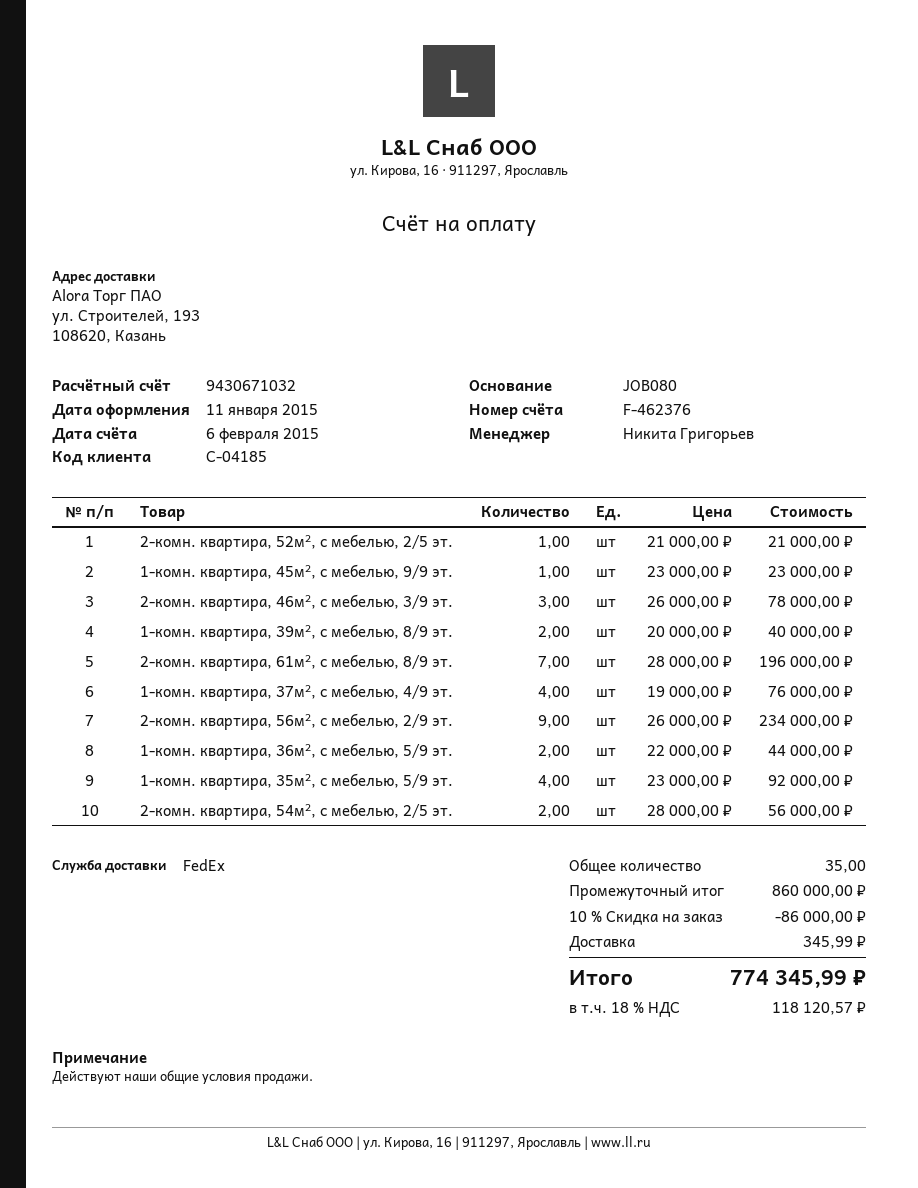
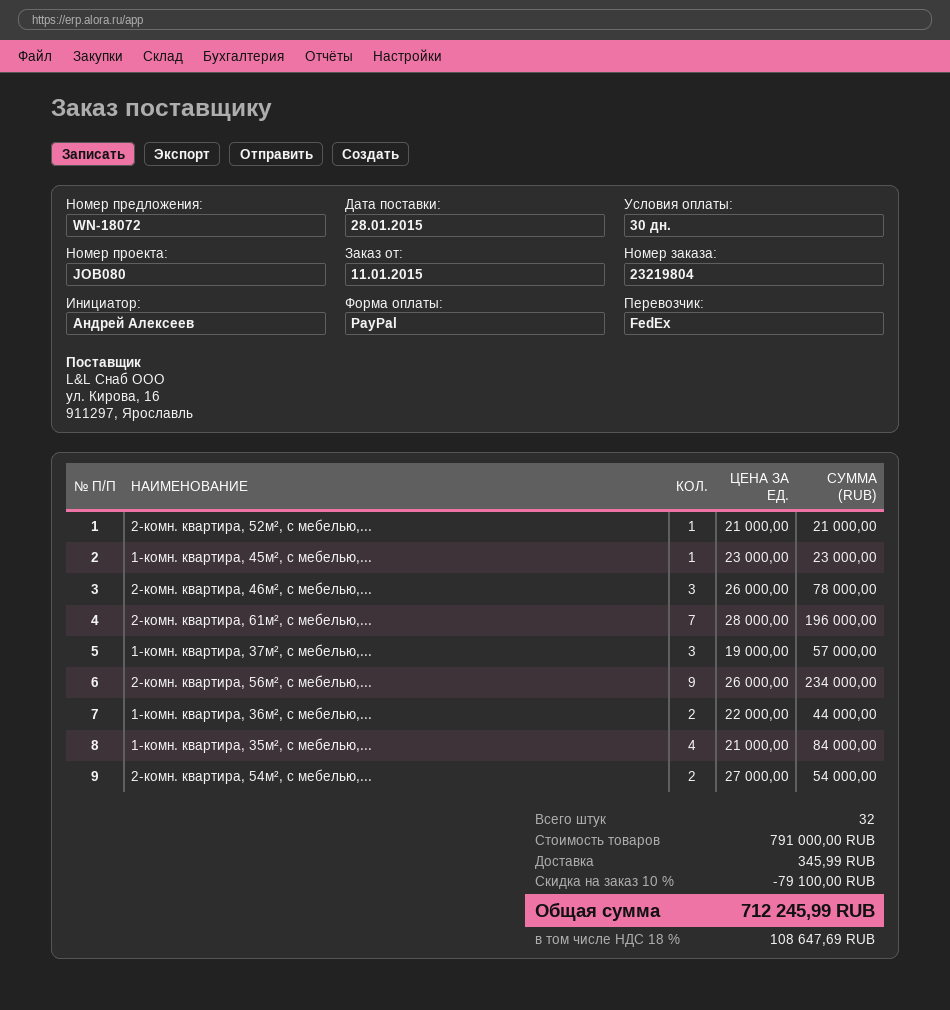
1-комн. квартира, 39м², с мебелью, 8/9 эт.: 2 x 20000.00 = 40000.00 -> none
1-комн. квартира, 37м², с мебелью, 4/9 эт.: 4 x 19000.00 = 76000.00 -> 3 x 19000.00 = 57000.00
1-комн. квартира, 35м², с мебелью, 5/9 эт.: 4 x 23000.00 = 92000.00 -> 4 x 21000.00 = 84000.00
2-комн. квартира, 54м², с мебелью, 2/5 эт.: 2 x 28000.00 = 56000.00 -> 2 x 27000.00 = 54000.00
total quantity: 35 -> 32
subtotal: 860000.00 -> 791000.00
discount: 10% = 86000.00 -> 10% = 79100.00
tax: 18% = 118120.57 -> 18% = 108647.69
total: 774345.99 -> 712245.99

